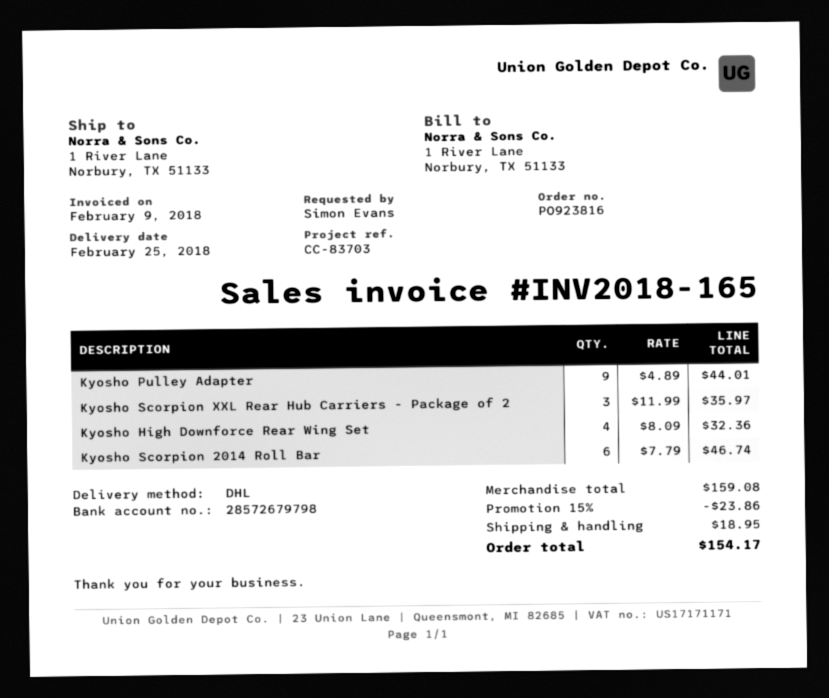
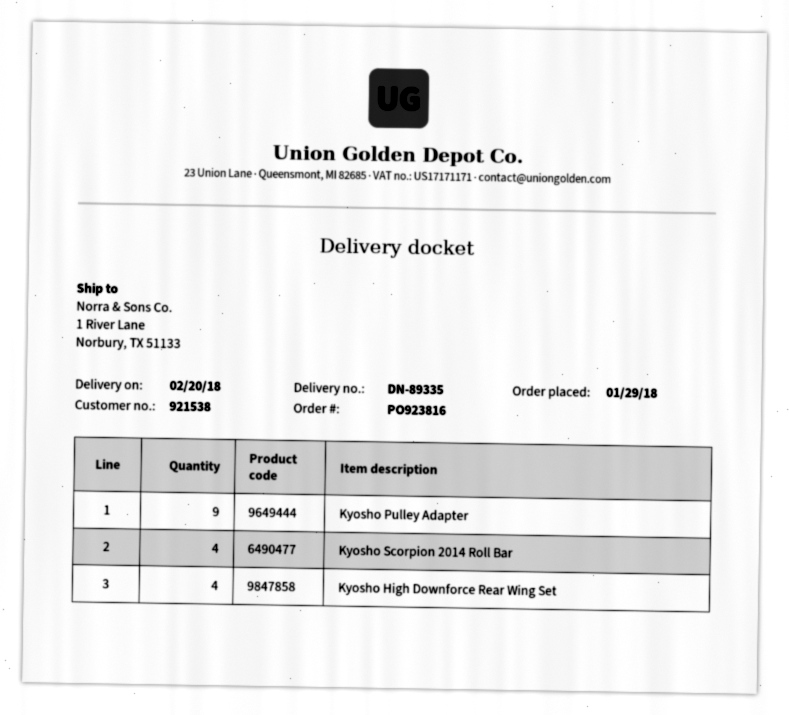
delivery date: 2018-02-25 -> 2018-02-20
Kyosho Scorpion XXL Rear Hub Carriers - Package of 2: 3 -> none
Kyosho Scorpion 2014 Roll Bar: 6 -> 4

